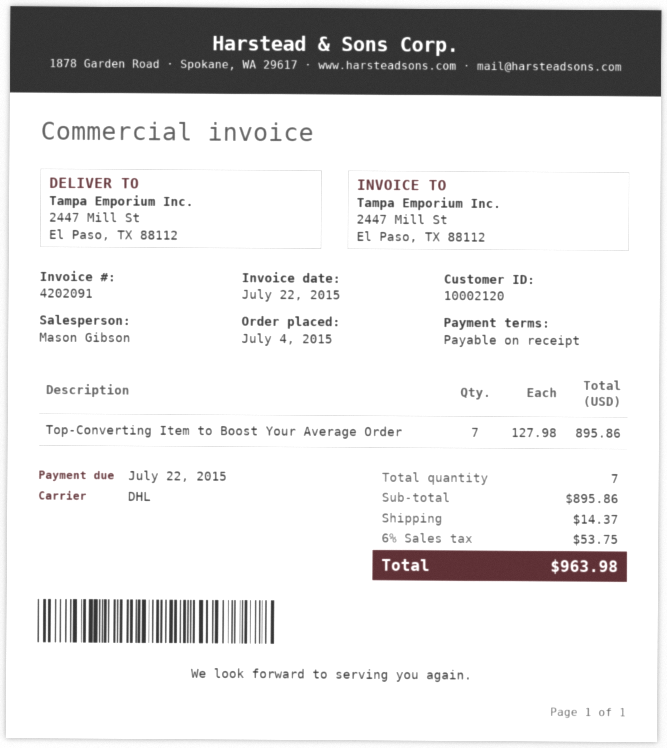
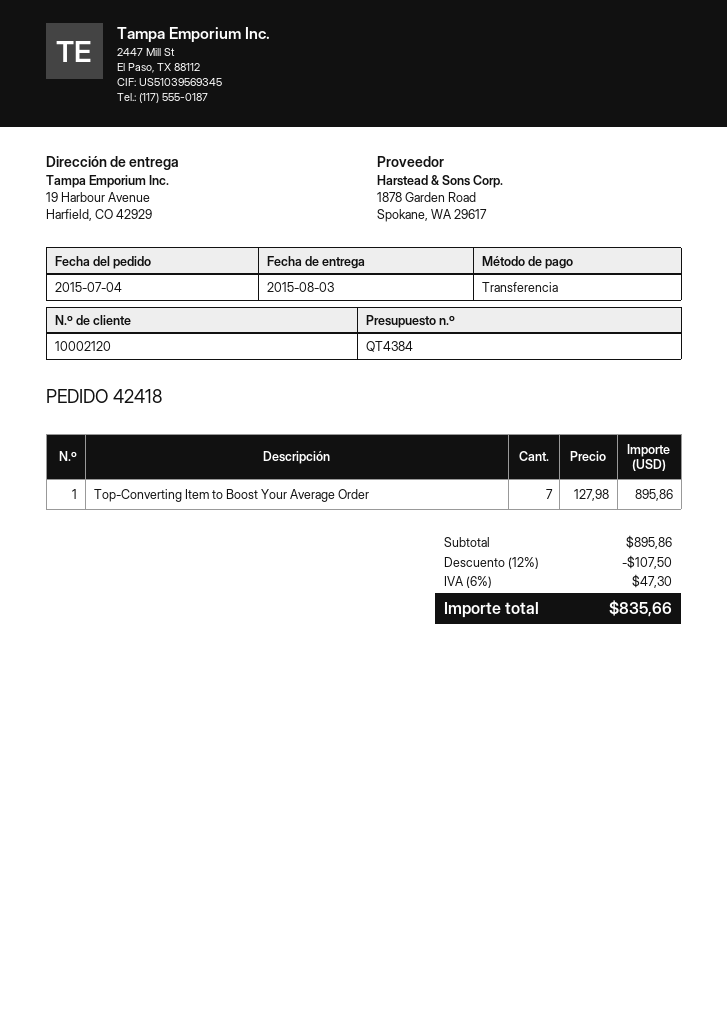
ship to: 2447 Mill St, El Paso, TX 88112 -> 19 Harbour Avenue, Harfield, CO 42929
discount: none -> 12% = 107.50
shipping: 14.37 -> none
tax: 6% = 53.75 -> 6% = 47.30
total: 963.98 -> 835.66

